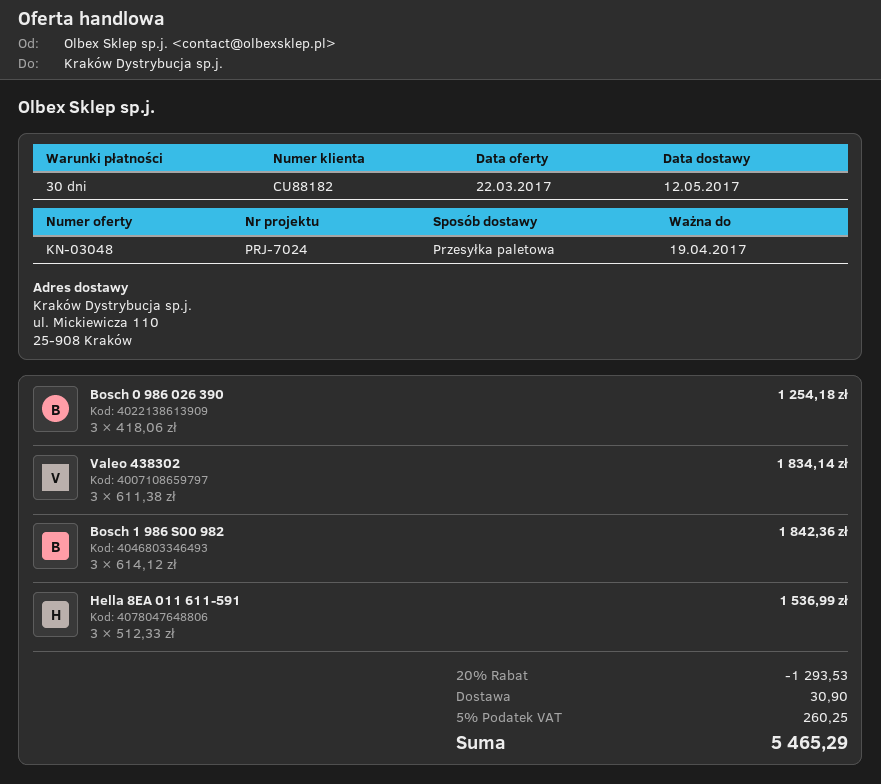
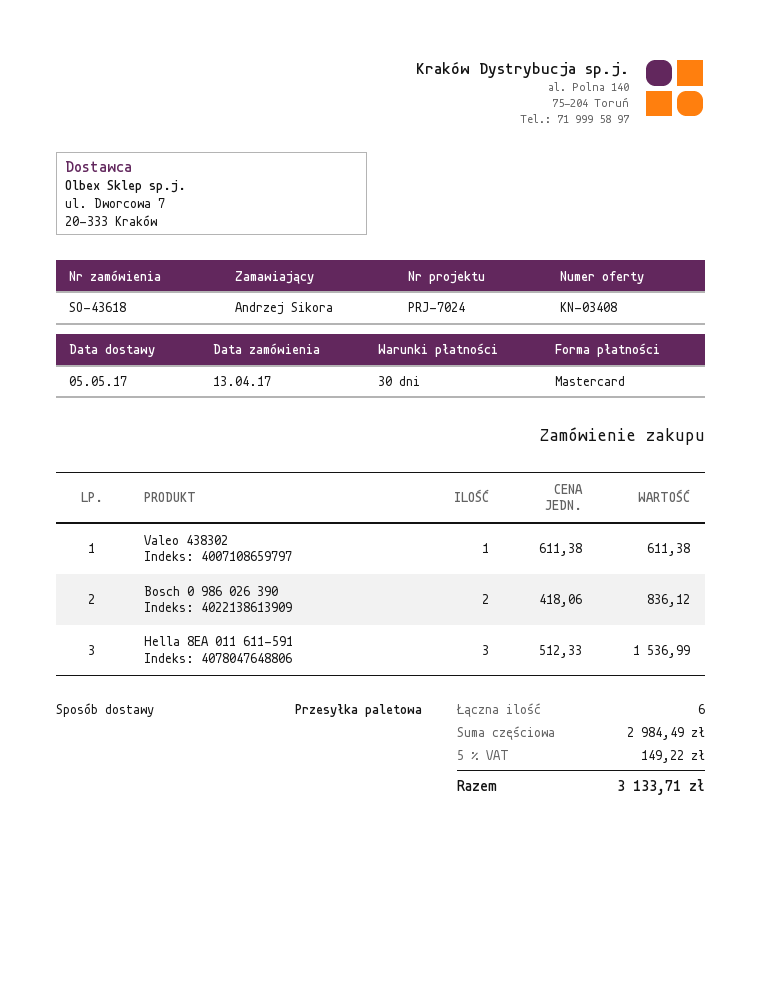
quote number: KN-03048 -> KN-03408
delivery date: 2017-05-12 -> 2017-05-05
Bosch 0 986 026 390: 3 x 418.06 = 1254.18 -> 2 x 418.06 = 836.12
Valeo 438302: 3 x 611.38 = 1834.14 -> 1 x 611.38 = 611.38
Bosch 1 986 S00 982: 3 x 614.12 = 1842.36 -> none
discount: 20% = 1293.53 -> none
shipping: 30.90 -> none
tax: 5% = 260.25 -> 5% = 149.22
total: 5465.29 -> 3133.71

